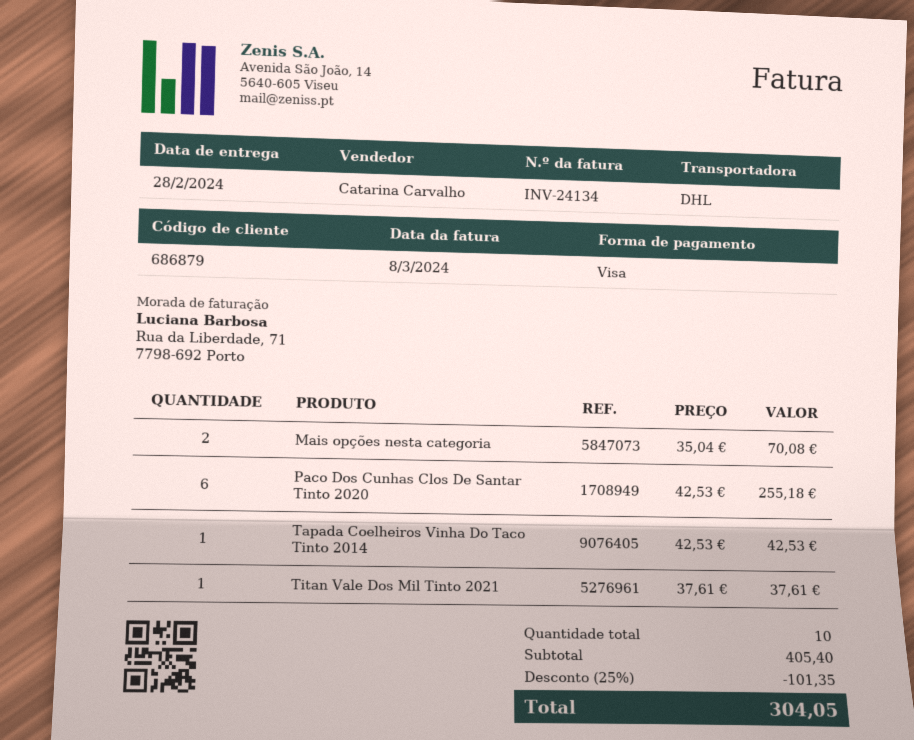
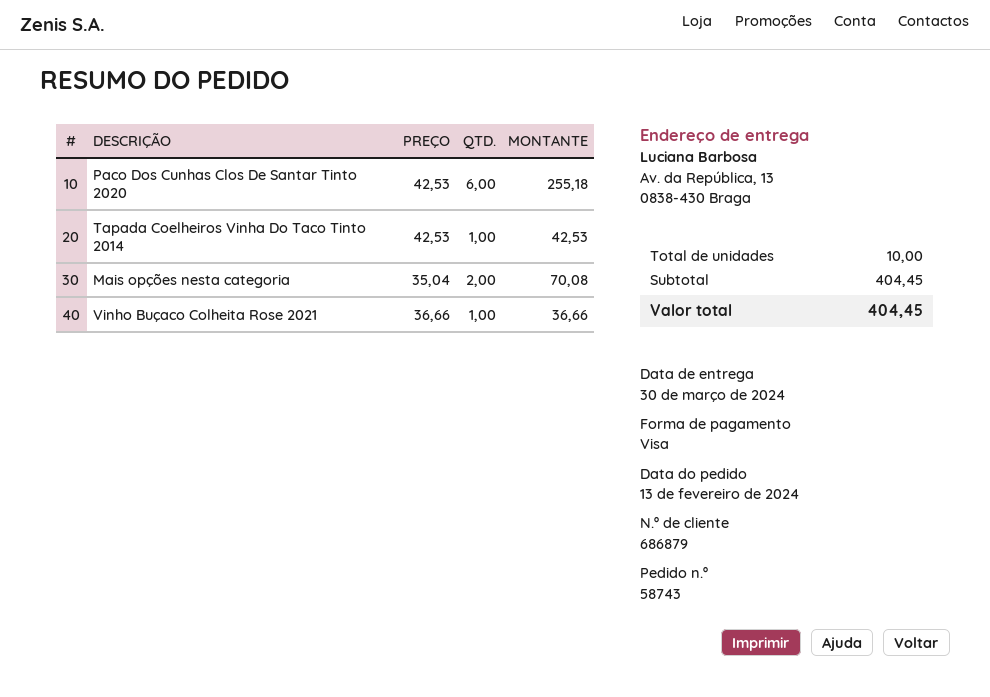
delivery date: 2024-02-28 -> 2024-03-30
Titan Vale Dos Mil Tinto 2021: 1 x 37.61 = 37.61 -> none
Vinho Buçaco Colheita Rose 2021: none -> 1 x 36.66 = 36.66
subtotal: 405.40 -> 404.45
discount: 25% = 101.35 -> none
total: 304.05 -> 404.45

